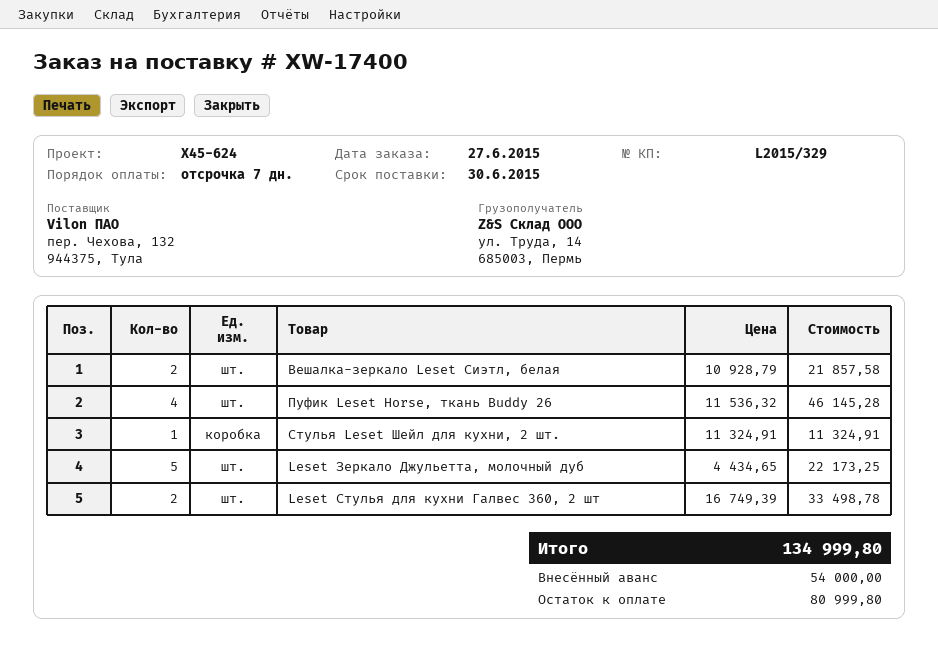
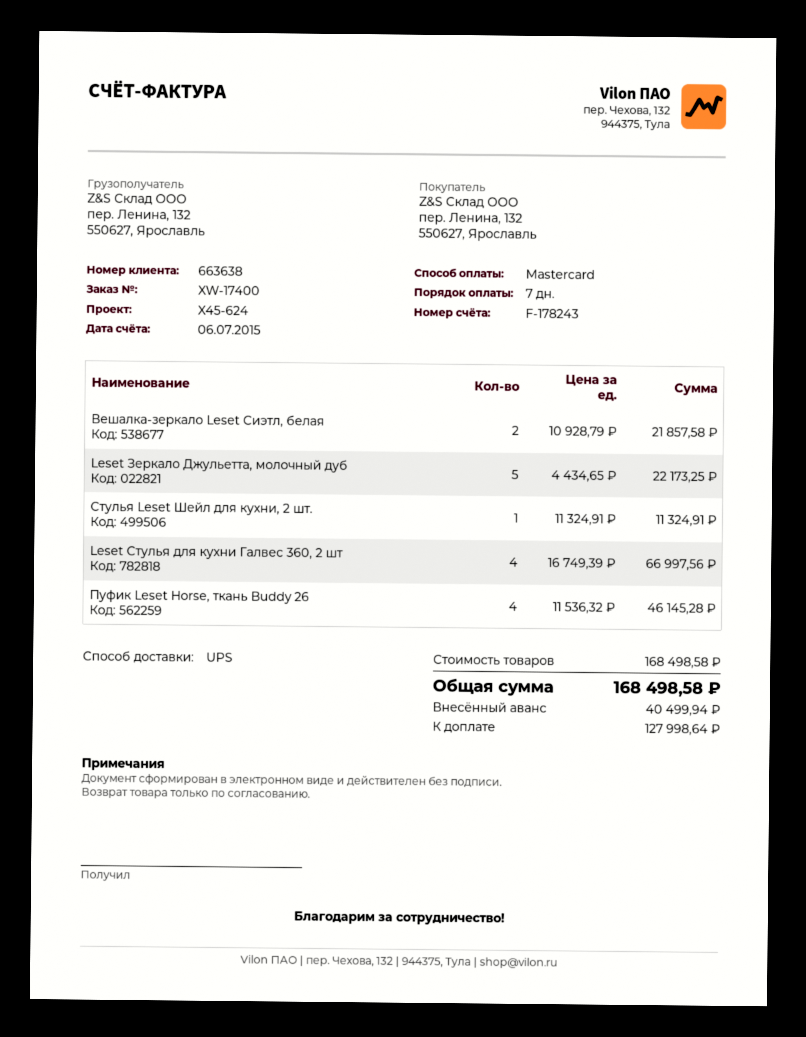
ship to: ул. Труда, 14, 685003, Пермь -> пер. Ленина, 132, 550627, Ярославль
Leset Стулья для кухни Галвес 360, 2 шт: 2 x 16749.39 = 33498.78 -> 4 x 16749.39 = 66997.56
total: 134999.80 -> 168498.58
deposit: 54000.00 -> 40499.94
balance: 80999.80 -> 127998.64

